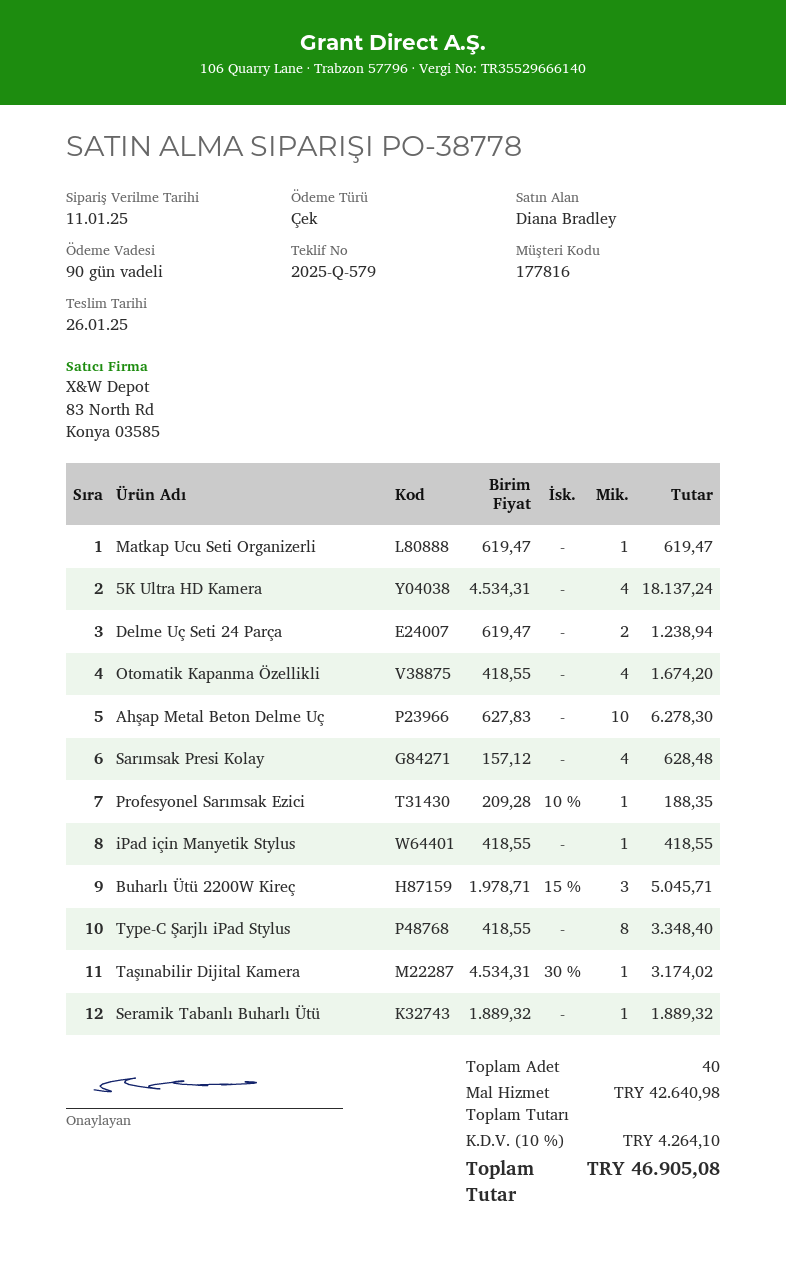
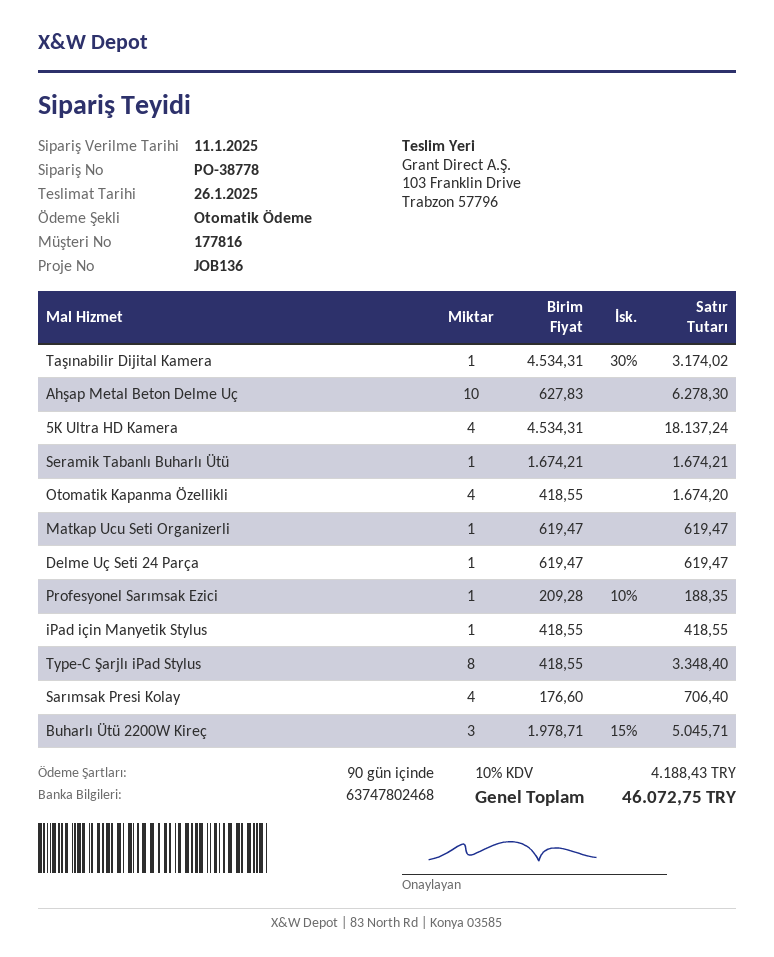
payment method: cheque -> direct debit
Delme Uç Seti 24 Parça: 2 x 619.47 = 1238.94 -> 1 x 619.47 = 619.47
Sarımsak Presi Kolay: 4 x 157.12 = 628.48 -> 4 x 176.60 = 706.40
Seramik Tabanlı Buharlı Ütü: 1 x 1889.32 = 1889.32 -> 1 x 1674.21 = 1674.21
tax: 10% = 4264.10 -> 10% = 4188.43
total: 46905.08 -> 46072.75

